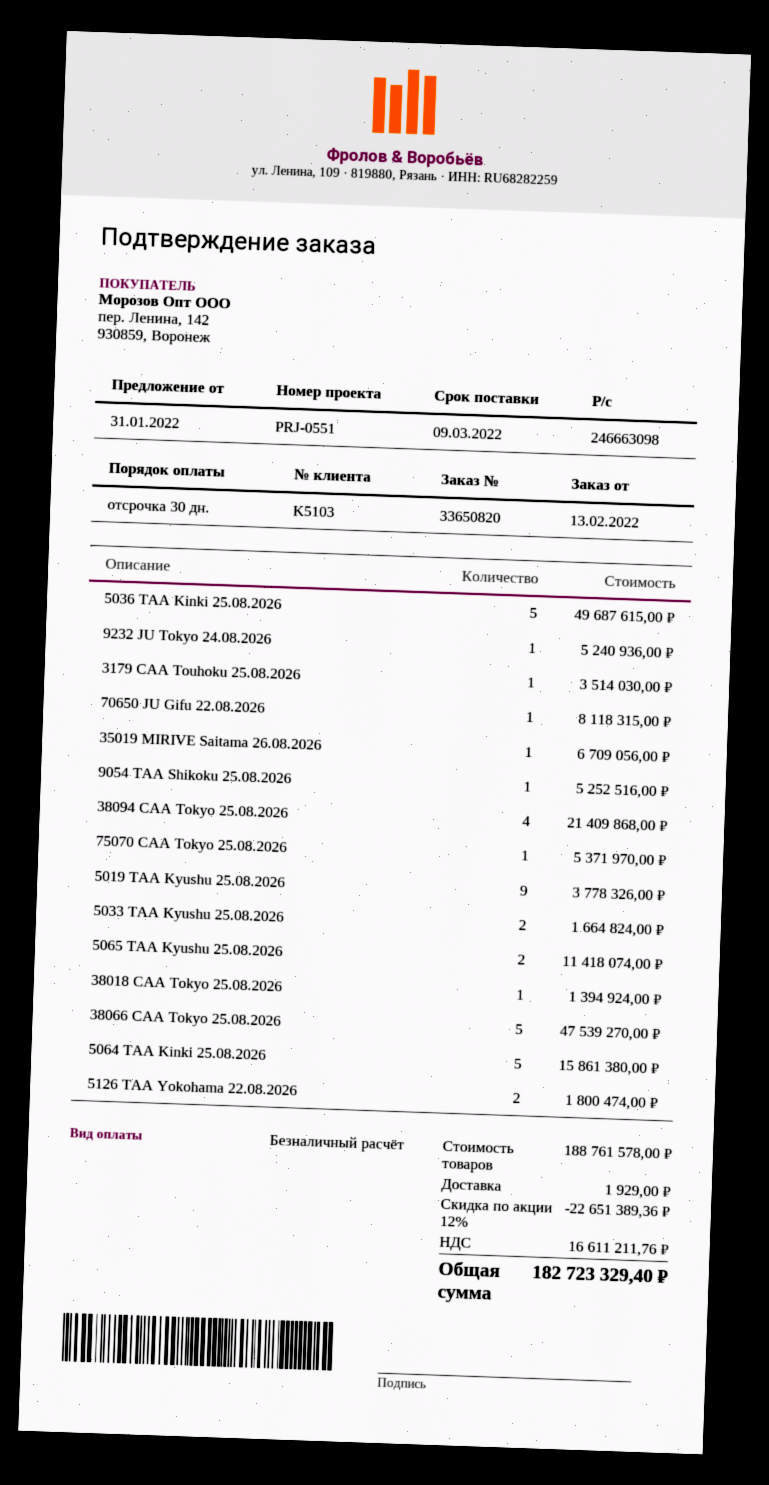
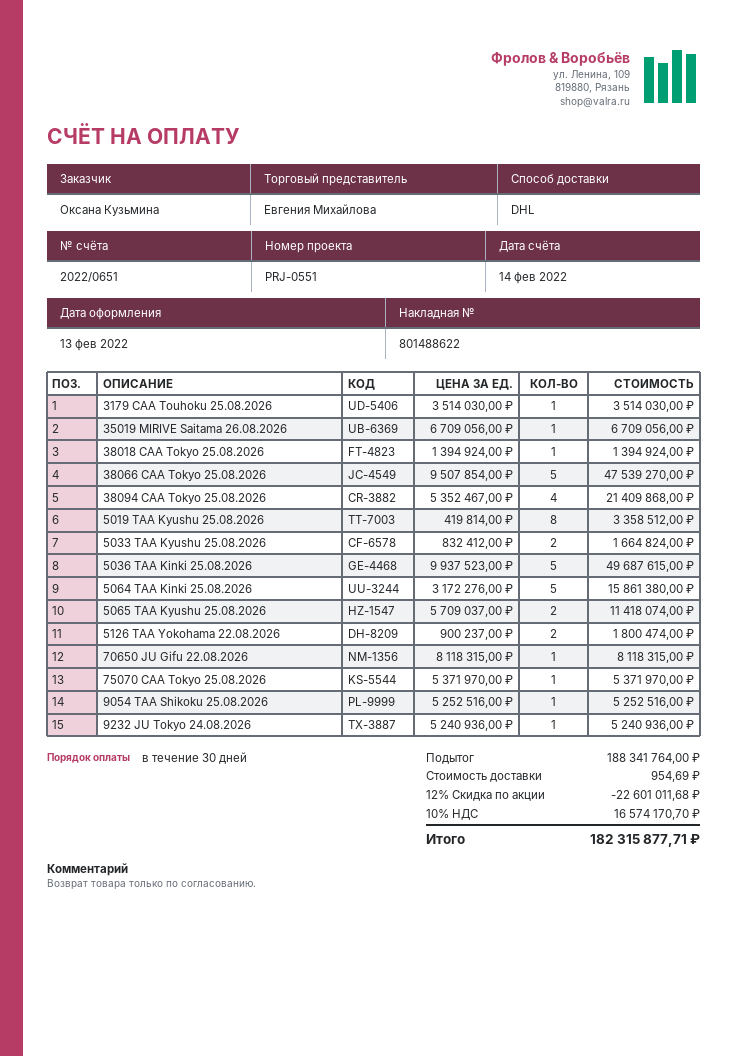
5019 TAA Kyushu 25.08.2026: 9 for 3778326.00 -> 8 for 3358512.00
subtotal: 188761578.00 -> 188341764.00
discount: 12% = 22651389.36 -> 12% = 22601011.68
shipping: 1929.00 -> 954.69
tax: 16611211.76 -> 16574170.70
total: 182723329.40 -> 182315877.71

